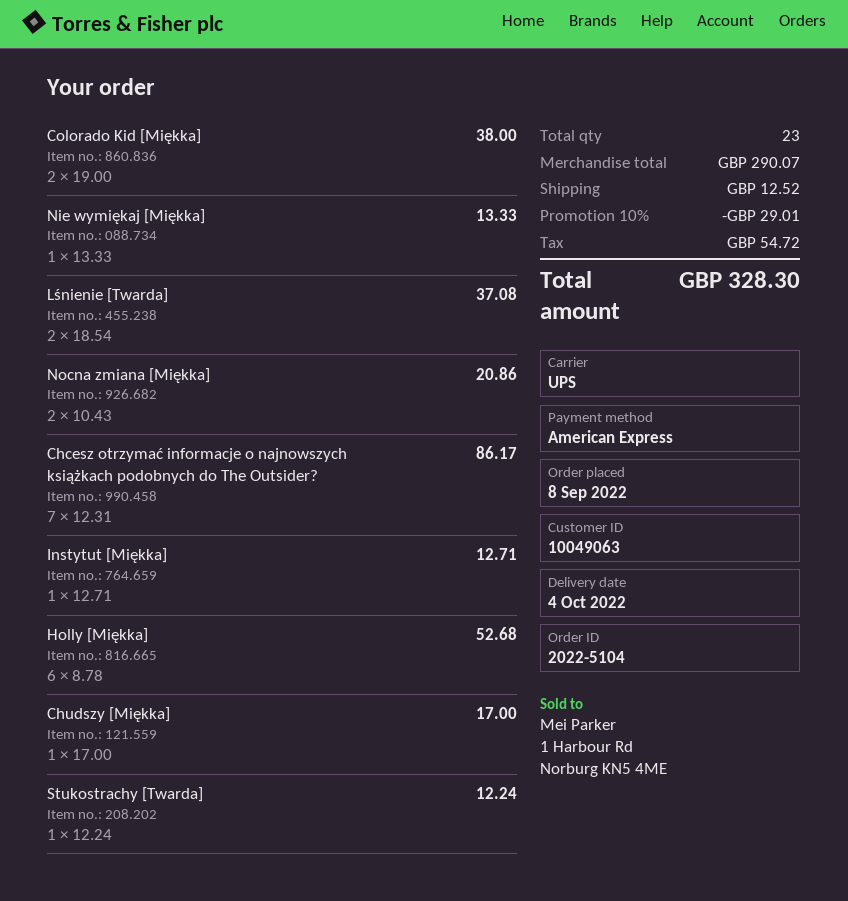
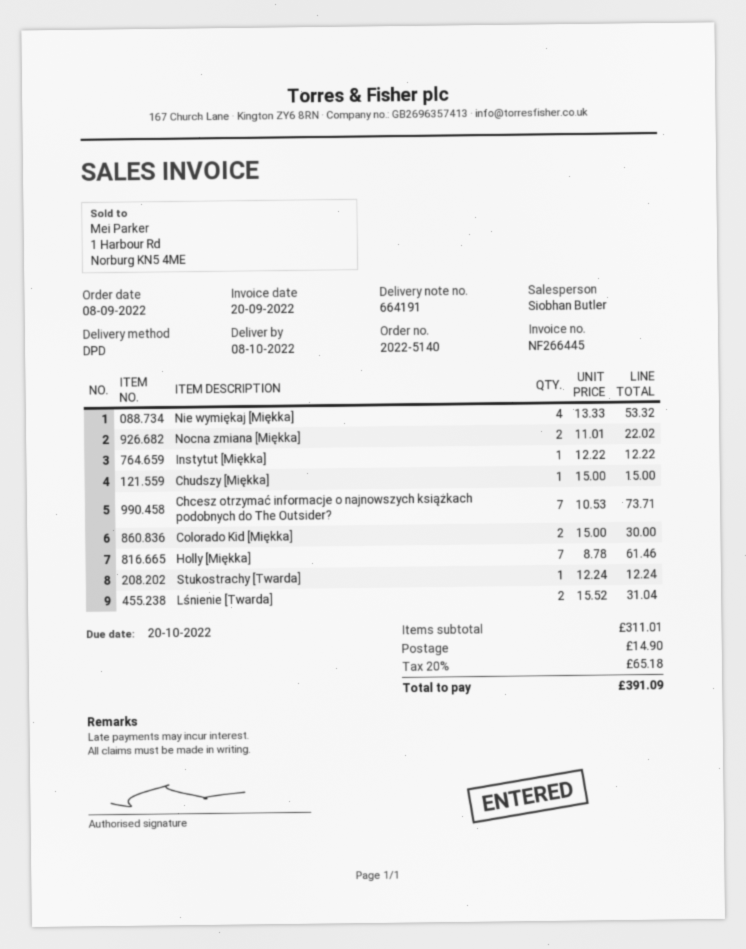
order number: 2022-5104 -> 2022-5140
delivery date: 2022-10-04 -> 2022-10-08
shipping method: UPS -> DPD
Colorado Kid [Miękka]: 2 x 19.00 = 38.00 -> 2 x 15.00 = 30.00
Nie wymiękaj [Miękka]: 1 x 13.33 = 13.33 -> 4 x 13.33 = 53.32
Lśnienie [Twarda]: 2 x 18.54 = 37.08 -> 2 x 15.52 = 31.04
Nocna zmiana [Miękka]: 2 x 10.43 = 20.86 -> 2 x 11.01 = 22.02
Chcesz otrzymać informacje o najnowszych książkach podobnych do The Outsider?: 7 x 12.31 = 86.17 -> 7 x 10.53 = 73.71
Instytut [Miękka]: 1 x 12.71 = 12.71 -> 1 x 12.22 = 12.22
Holly [Miękka]: 6 x 8.78 = 52.68 -> 7 x 8.78 = 61.46
Chudszy [Miękka]: 1 x 17.00 = 17.00 -> 1 x 15.00 = 15.00
subtotal: 290.07 -> 311.01
discount: 10% = 29.01 -> none
shipping: 12.52 -> 14.90
tax: 54.72 -> 65.18
total: 328.30 -> 391.09

